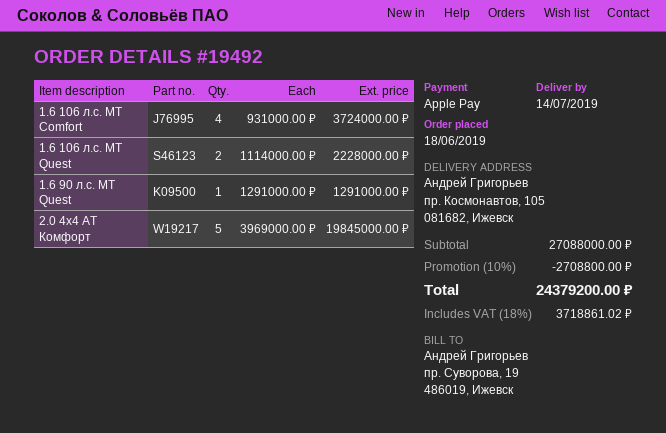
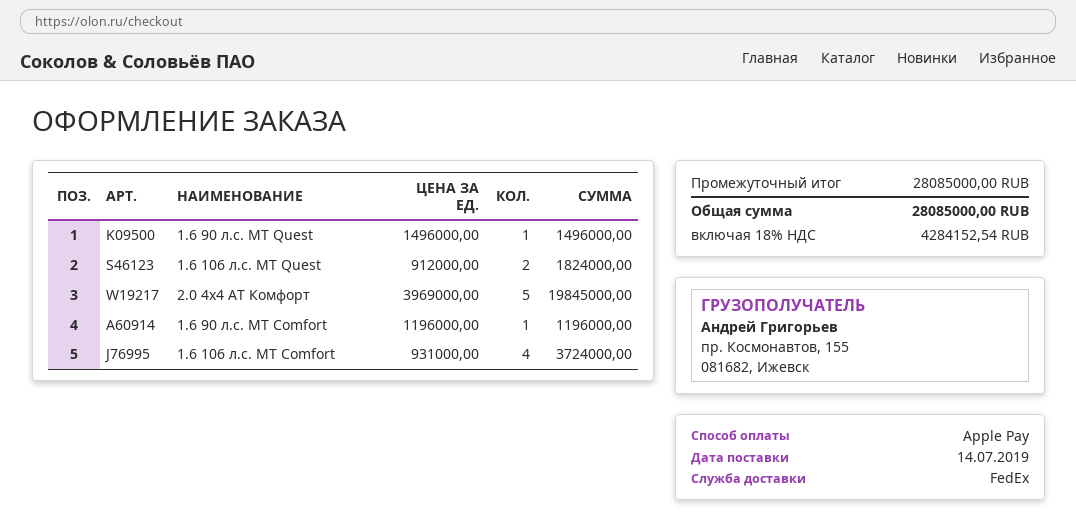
ship to: пр. Космонавтов, 105, 081682, Ижевск -> пр. Космонавтов, 155, 081682, Ижевск
1.6 106 л.с. MT Quest: 2 x 1114000.00 = 2228000.00 -> 2 x 912000.00 = 1824000.00
1.6 90 л.с. MT Quest: 1 x 1291000.00 = 1291000.00 -> 1 x 1496000.00 = 1496000.00
1.6 90 л.с. MT Comfort: none -> 1 x 1196000.00 = 1196000.00
subtotal: 27088000.00 -> 28085000.00
discount: 10% = 2708800.00 -> none
tax: 18% = 3718861.02 -> 18% = 4284152.54
total: 24379200.00 -> 28085000.00

